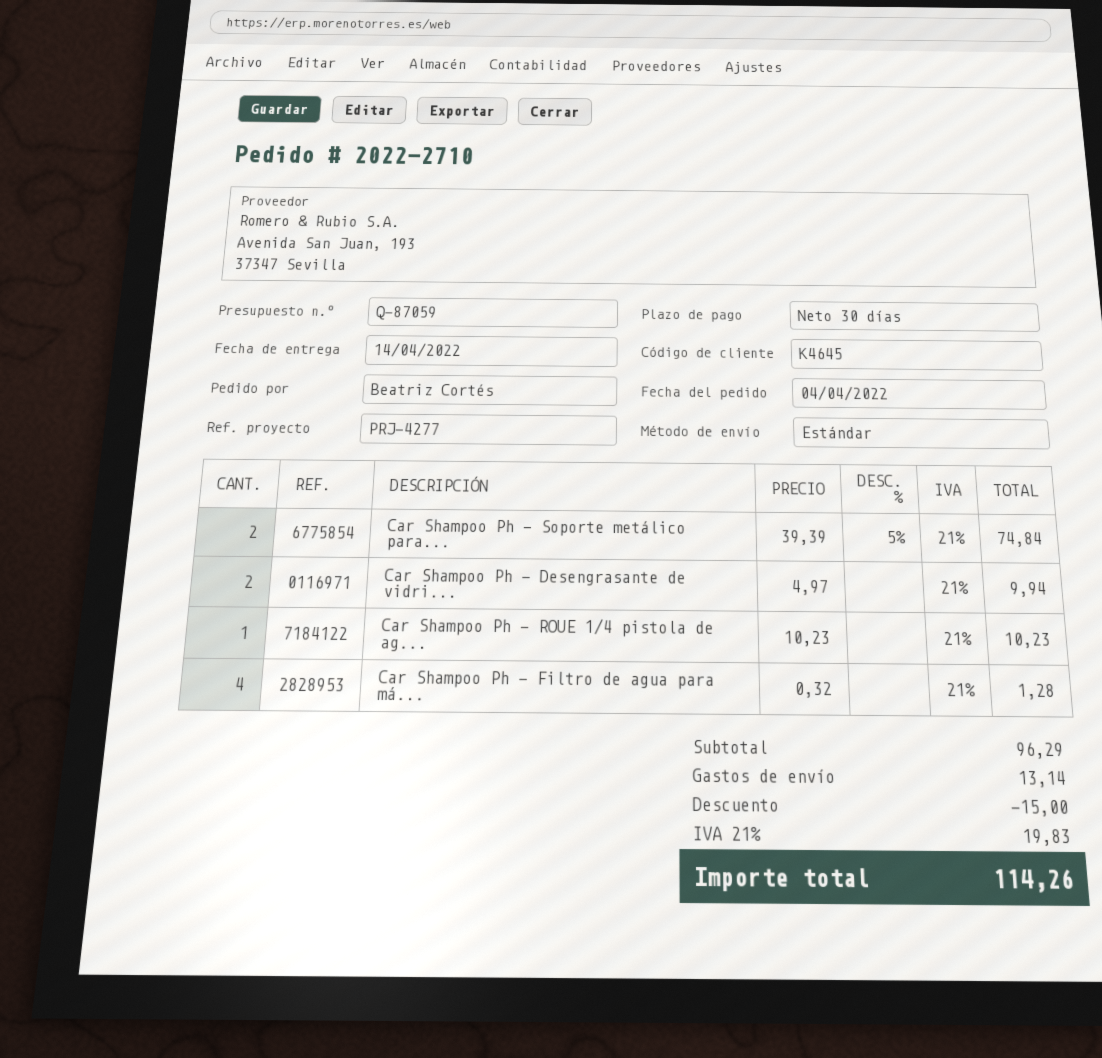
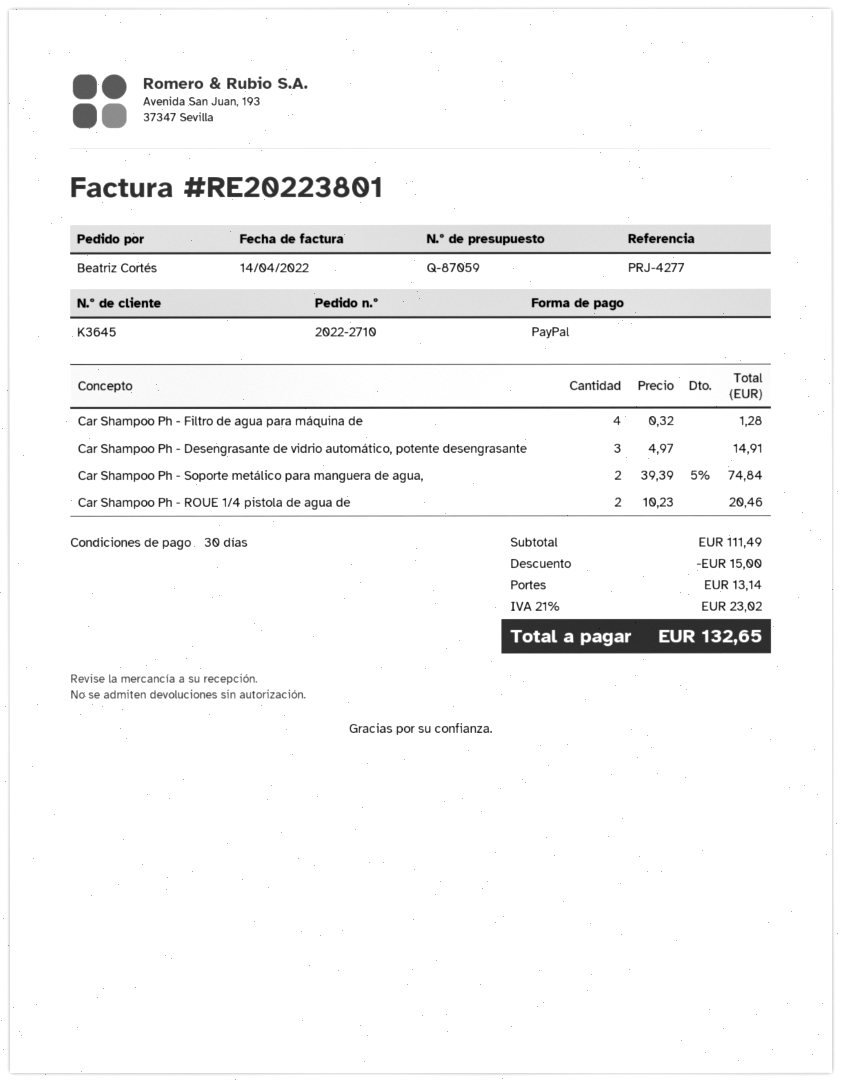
customer number: K4645 -> K3645
Car Shampoo Ph - Desengrasante de vidri...: 2 x 4.97 = 9.94 -> 3 x 4.97 = 14.91
Car Shampoo Ph - ROUE 1/4 pistola de ag...: 1 x 10.23 = 10.23 -> 2 x 10.23 = 20.46
subtotal: 96.29 -> 111.49
tax: 21% = 19.83 -> 21% = 23.02
total: 114.26 -> 132.65

